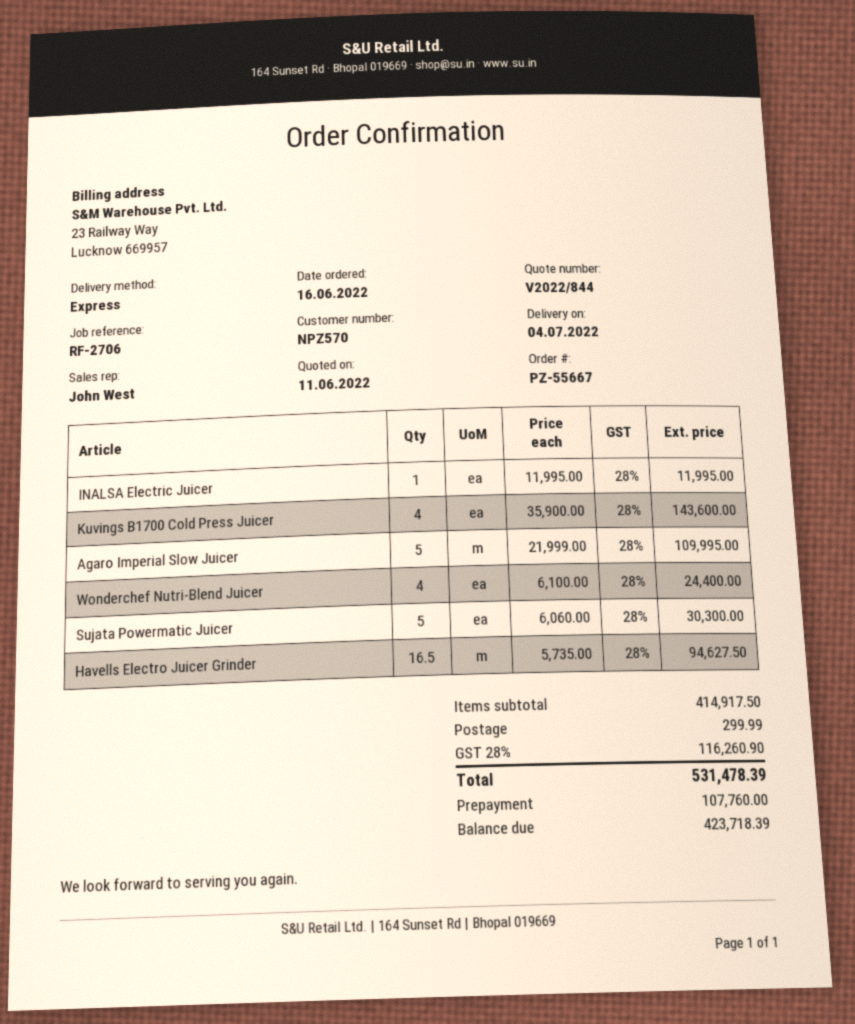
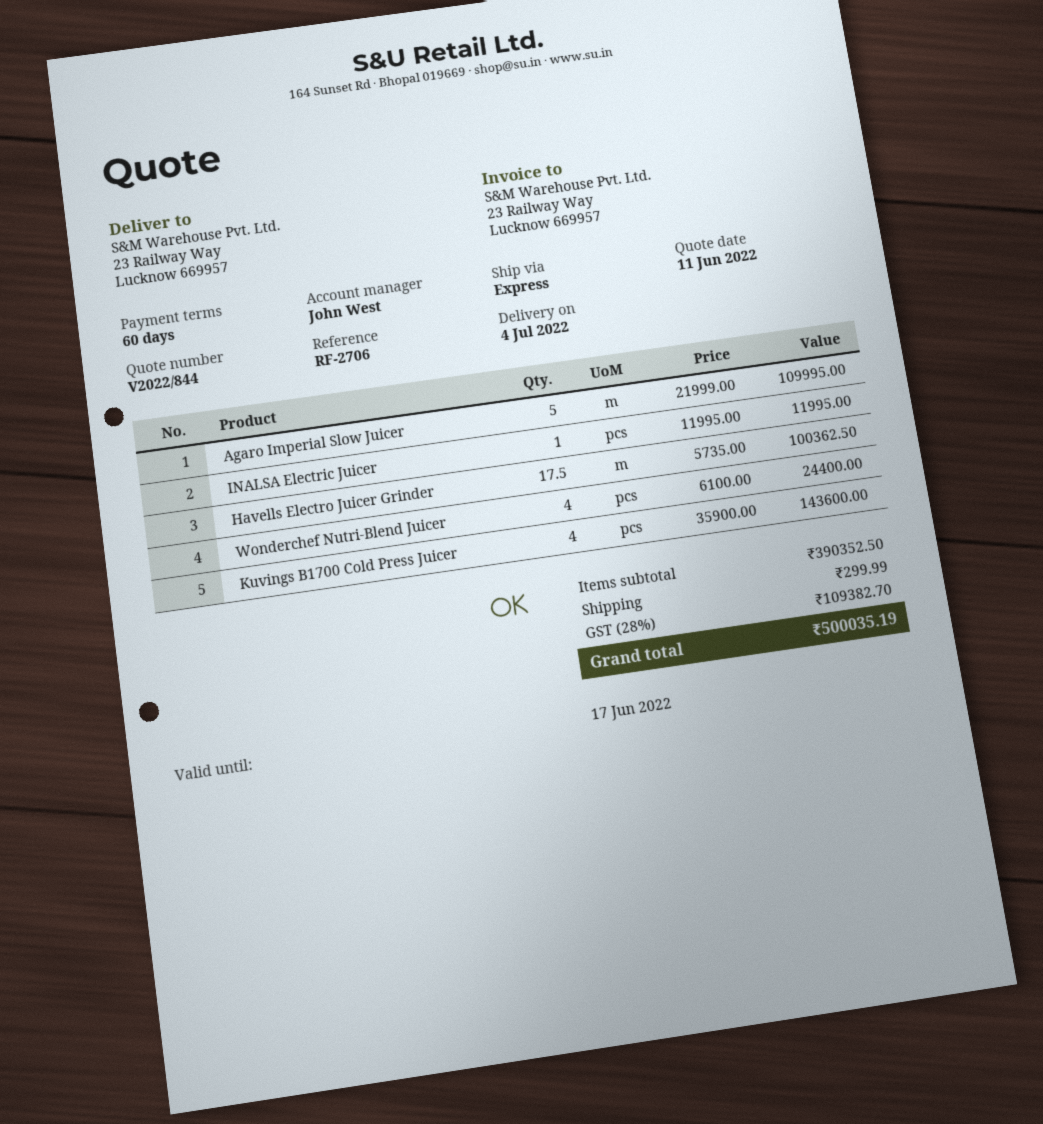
Sujata Powermatic Juicer: 5 x 6060.00 = 30300.00 -> none
Havells Electro Juicer Grinder: 16.5 x 5735.00 = 94627.50 -> 17.5 x 5735.00 = 100362.50
subtotal: 414917.50 -> 390352.50
tax: 28% = 116260.90 -> 28% = 109382.70
total: 531478.39 -> 500035.19

